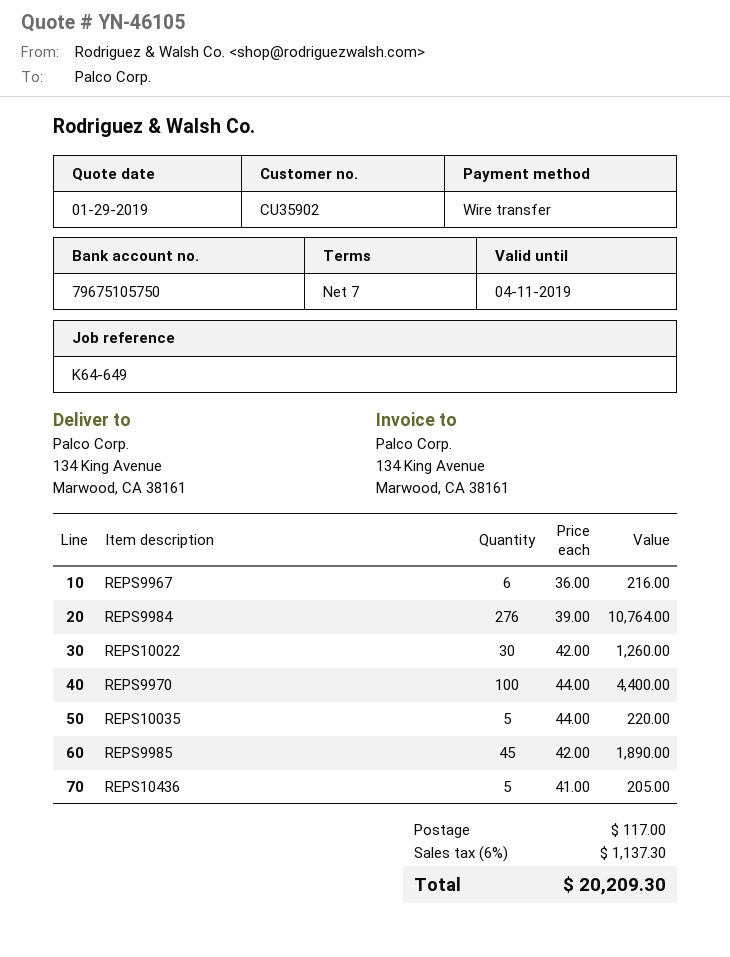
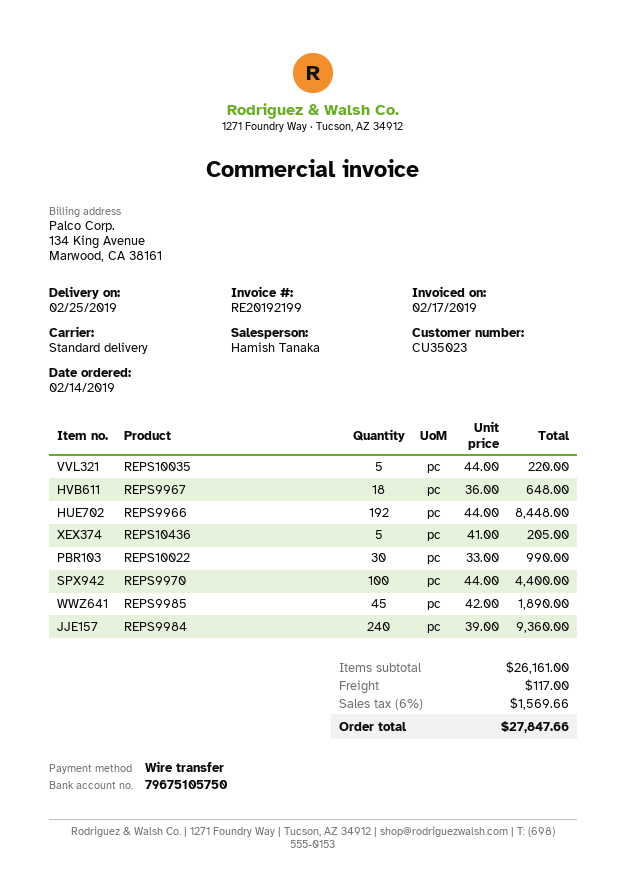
customer number: CU35902 -> CU35023
REPS9967: 6 x 36.00 = 216.00 -> 18 x 36.00 = 648.00
REPS9984: 276 x 39.00 = 10764.00 -> 240 x 39.00 = 9360.00
REPS10022: 30 x 42.00 = 1260.00 -> 30 x 33.00 = 990.00
REPS9966: none -> 192 x 44.00 = 8448.00
tax: 6% = 1137.30 -> 6% = 1569.66
total: 20209.30 -> 27847.66

